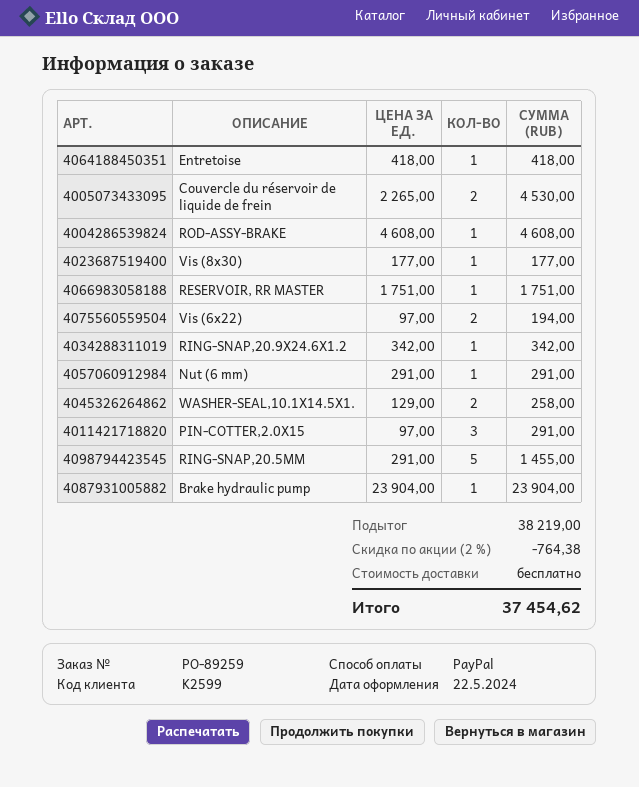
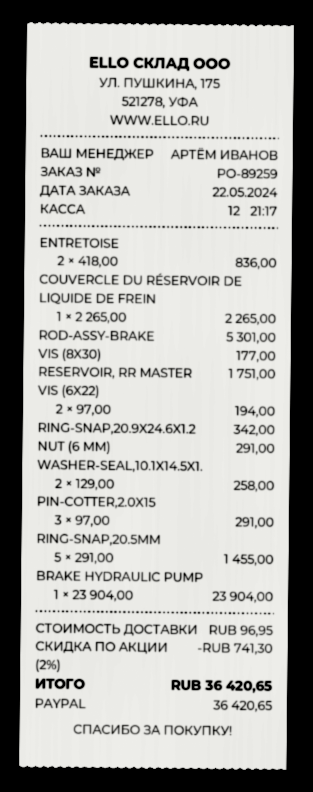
Entretoise: 1 x 418.00 = 418.00 -> 2 x 418.00 = 836.00
Couvercle du réservoir de liquide de frein: 2 x 2265.00 = 4530.00 -> 1 x 2265.00 = 2265.00
ROD-ASSY-BRAKE: 1 x 4608.00 = 4608.00 -> 1 x 5301.00 = 5301.00
discount: 2% = 764.38 -> 2% = 741.30
shipping: 0.00 -> 96.95
total: 37454.62 -> 36420.65

